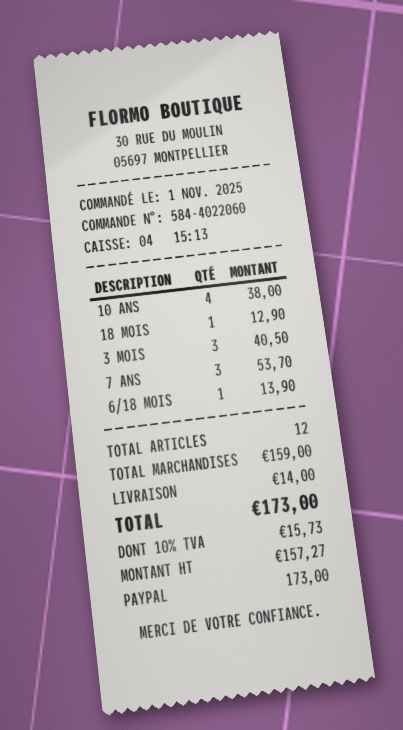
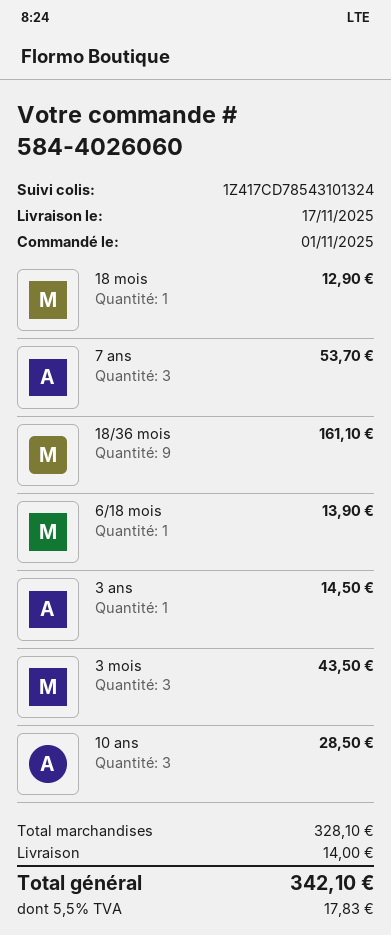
order number: 584-4022060 -> 584-4026060
10 ANS: 4 for 38.00 -> 3 for 28.50
3 MOIS: 3 for 40.50 -> 3 for 43.50
18/36 mois: none -> 9 for 161.10
3 ans: none -> 1 for 14.50
subtotal: 159.00 -> 328.10
tax: 10% = 15.73 -> 5.5% = 17.83
total: 173.00 -> 342.10

